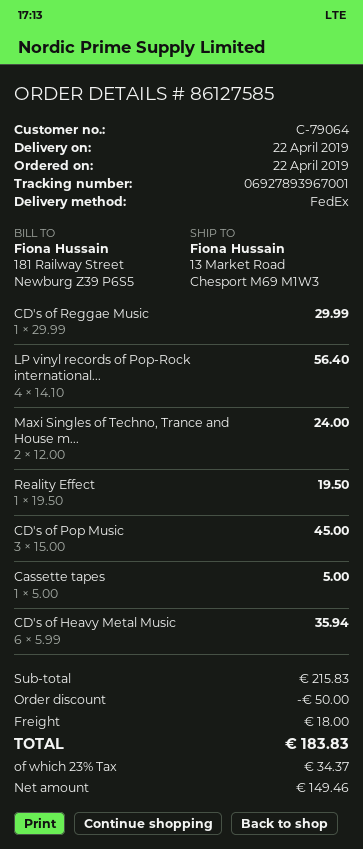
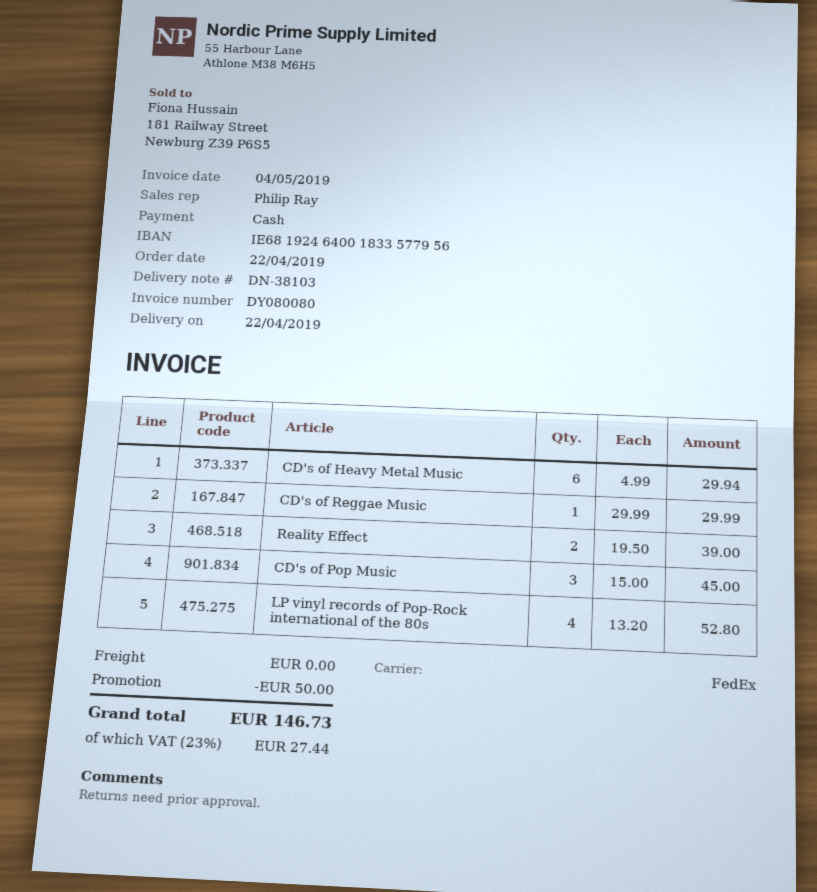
LP vinyl records of Pop-Rock international...: 4 x 14.10 = 56.40 -> 4 x 13.20 = 52.80
Maxi Singles of Techno, Trance and House m...: 2 x 12.00 = 24.00 -> none
Reality Effect: 1 x 19.50 = 19.50 -> 2 x 19.50 = 39.00
Cassette tapes: 1 x 5.00 = 5.00 -> none
CD's of Heavy Metal Music: 6 x 5.99 = 35.94 -> 6 x 4.99 = 29.94
shipping: 18.00 -> 0.00
tax: 23% = 34.37 -> 23% = 27.44
total: 183.83 -> 146.73

